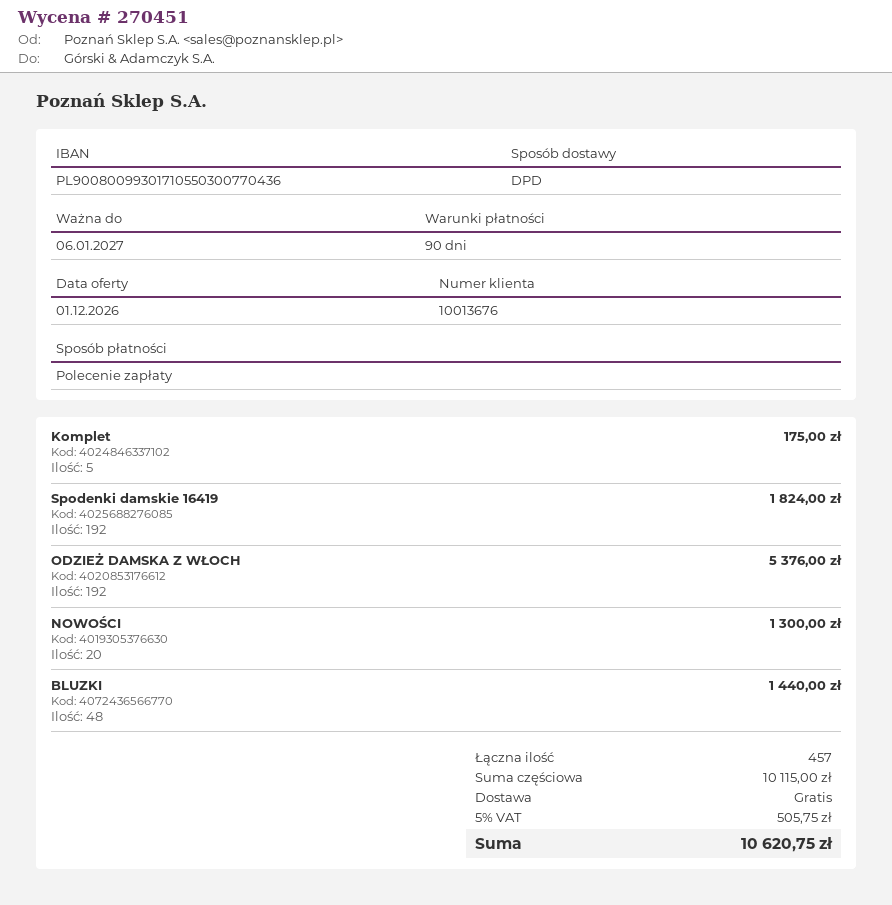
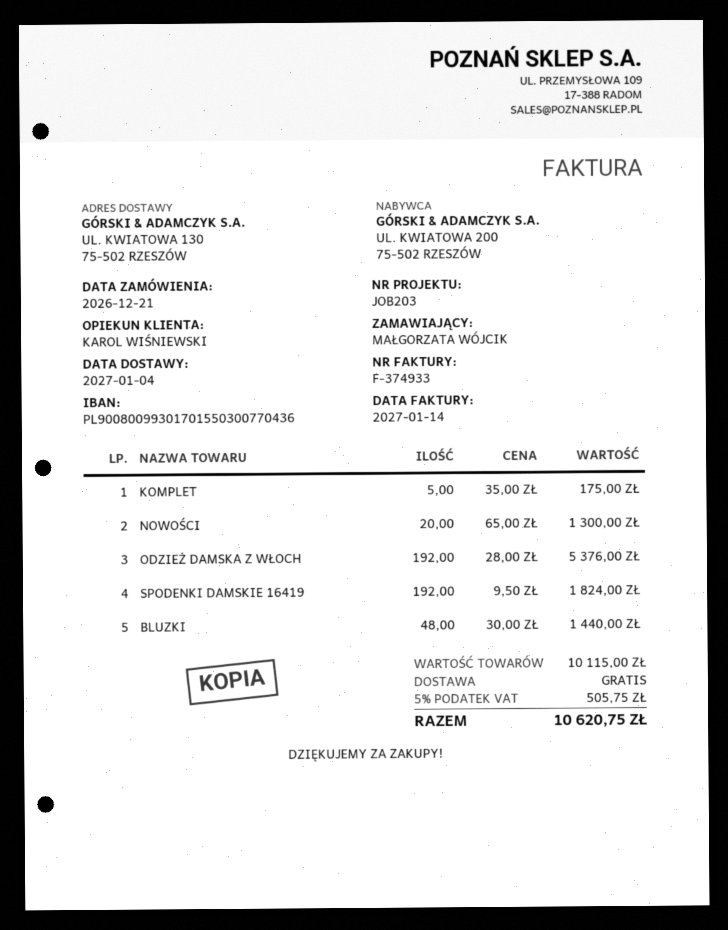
bank account: PL90080099301710550300770436 -> PL90080099301701550300770436

